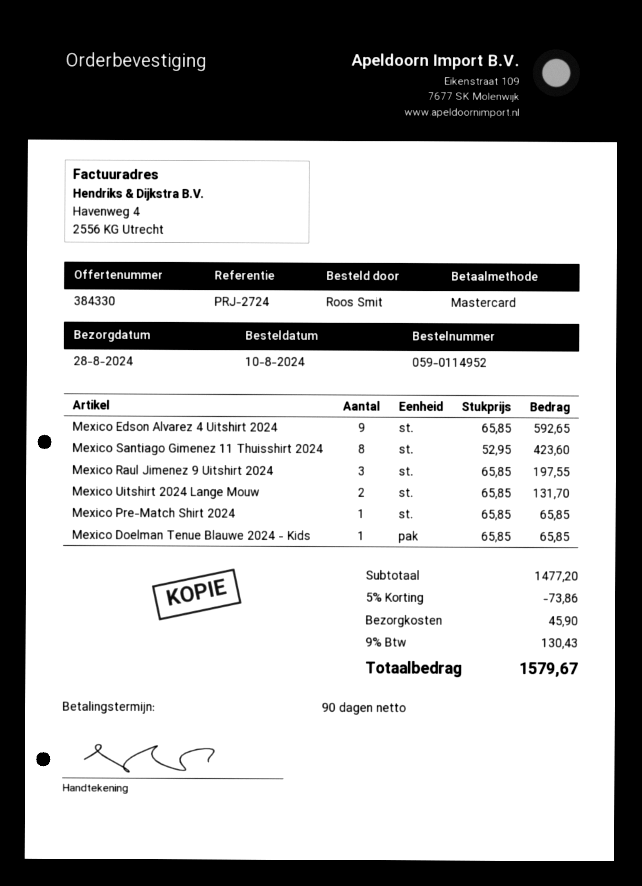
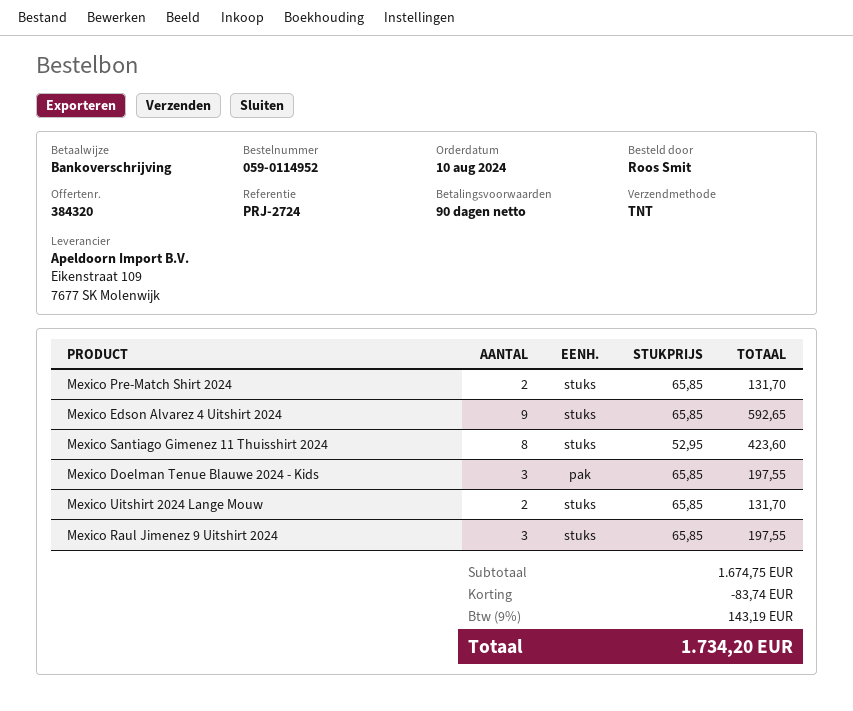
quote number: 384330 -> 384320
payment method: Mastercard -> bank transfer
Mexico Pre-Match Shirt 2024: 1 x 65.85 = 65.85 -> 2 x 65.85 = 131.70
Mexico Doelman Tenue Blauwe 2024 - Kids: 1 x 65.85 = 65.85 -> 3 x 65.85 = 197.55
subtotal: 1477.20 -> 1674.75
discount: 73.86 -> 83.74
shipping: 45.90 -> none
tax: 9% = 130.43 -> 9% = 143.19
total: 1579.67 -> 1734.20

